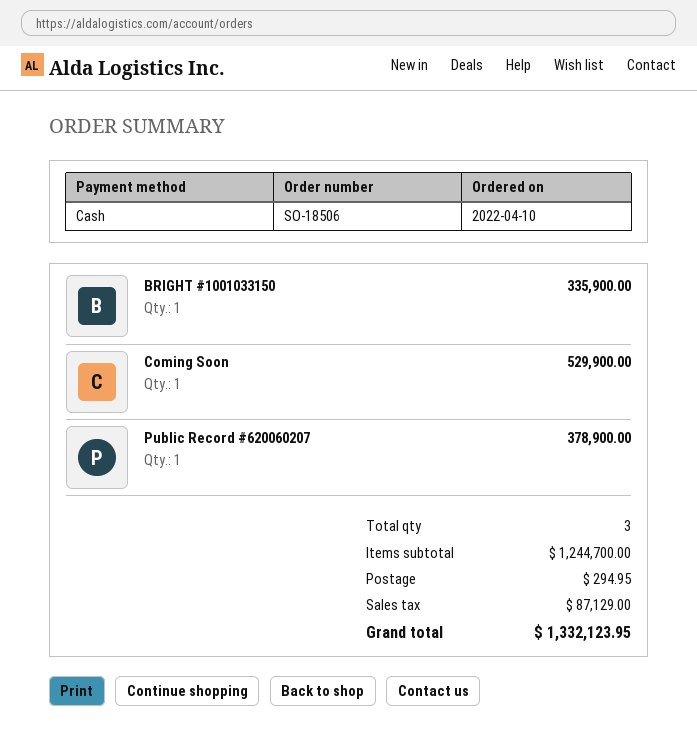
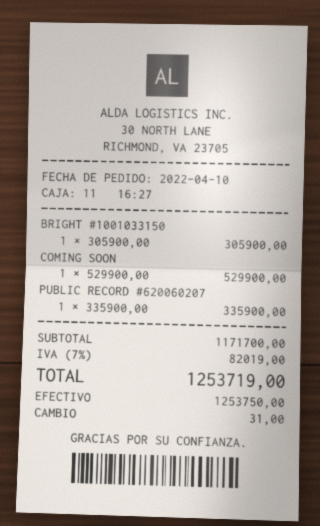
BRIGHT #1001033150: 1 for 335900.00 -> 1 for 305900.00
Public Record #620060207: 1 for 378900.00 -> 1 for 335900.00
subtotal: 1244700.00 -> 1171700.00
shipping: 294.95 -> none
tax: 87129.00 -> 82019.00
total: 1332123.95 -> 1253719.00

